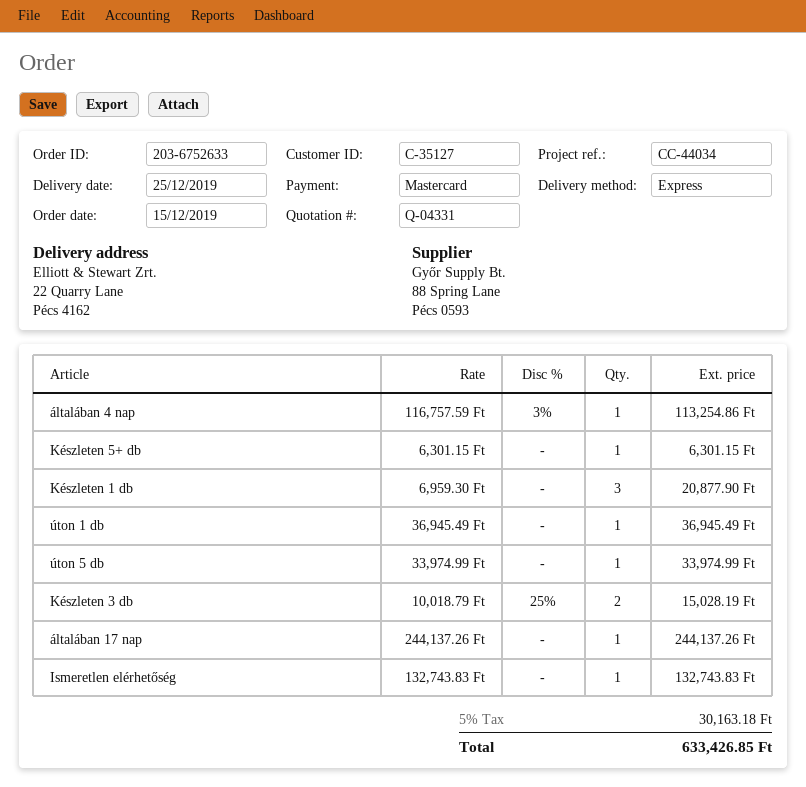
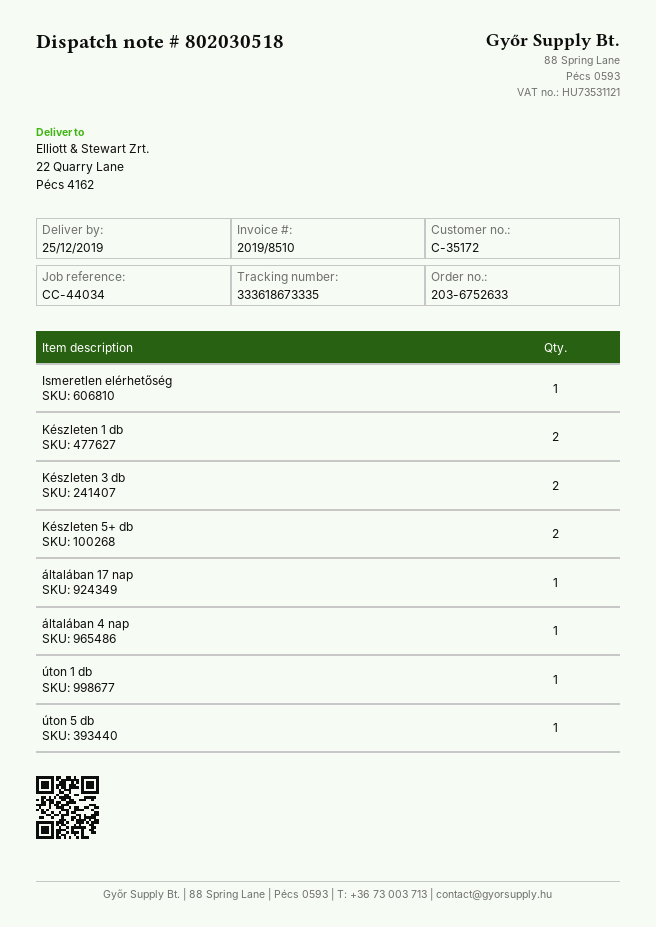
customer number: C-35127 -> C-35172
Készleten 5+ db: 1 -> 2
Készleten 1 db: 3 -> 2

